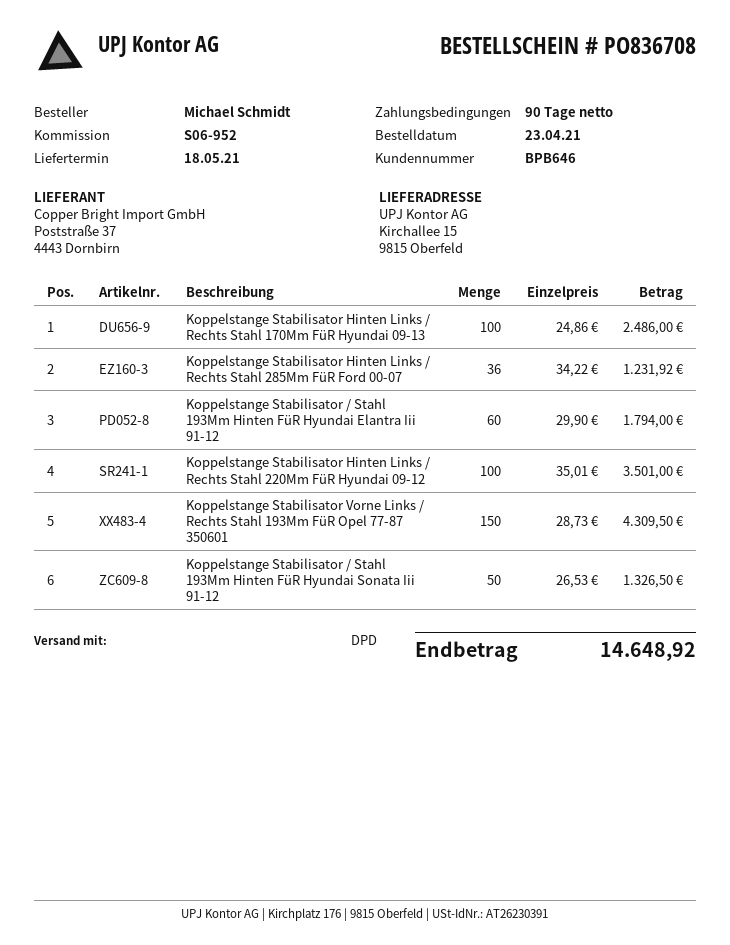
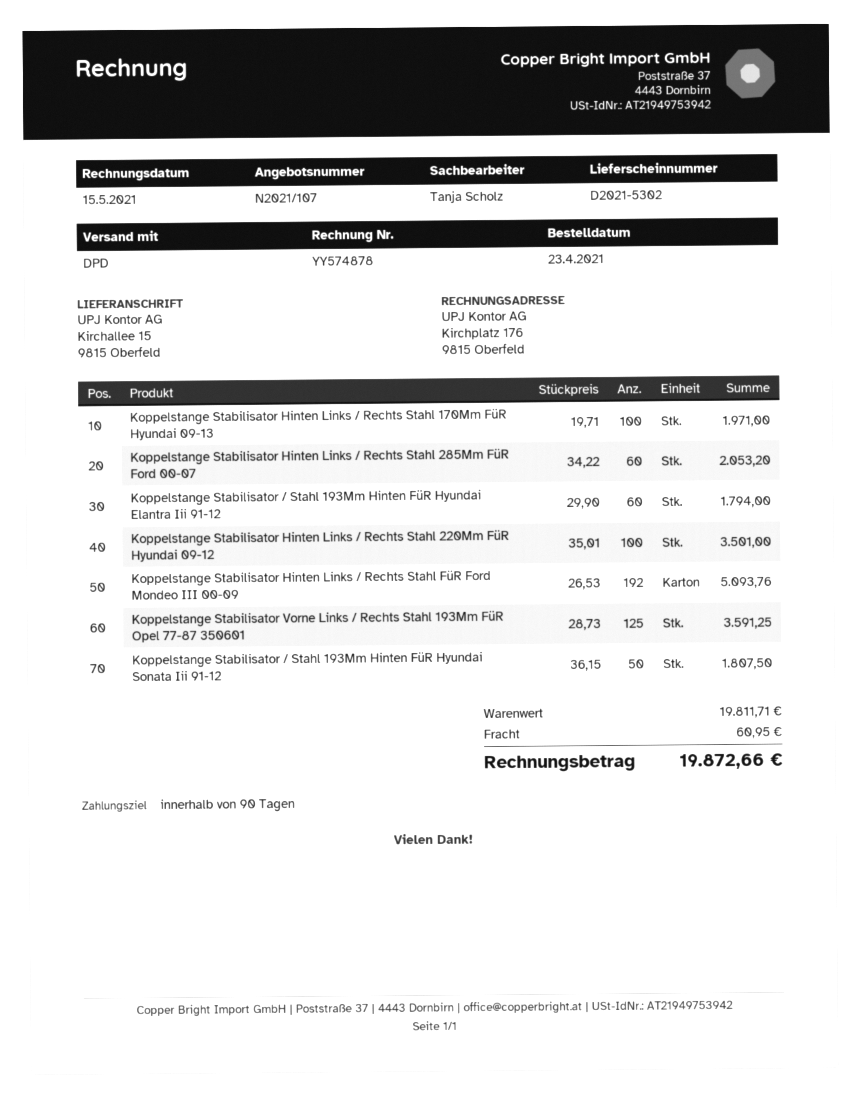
Koppelstange Stabilisator Hinten Links / Rechts Stahl 170Mm FüR Hyundai 09-13: 100 x 24.86 = 2486.00 -> 100 x 19.71 = 1971.00
Koppelstange Stabilisator Hinten Links / Rechts Stahl 285Mm FüR Ford 00-07: 36 x 34.22 = 1231.92 -> 60 x 34.22 = 2053.20
Koppelstange Stabilisator Vorne Links / Rechts Stahl 193Mm FüR Opel 77-87 350601: 150 x 28.73 = 4309.50 -> 125 x 28.73 = 3591.25
Koppelstange Stabilisator / Stahl 193Mm Hinten FüR Hyundai Sonata Iii 91-12: 50 x 26.53 = 1326.50 -> 50 x 36.15 = 1807.50
Koppelstange Stabilisator Hinten Links / Rechts Stahl FüR Ford Mondeo III 00-09: none -> 192 x 26.53 = 5093.76
shipping: none -> 60.95
total: 14648.92 -> 19872.66

